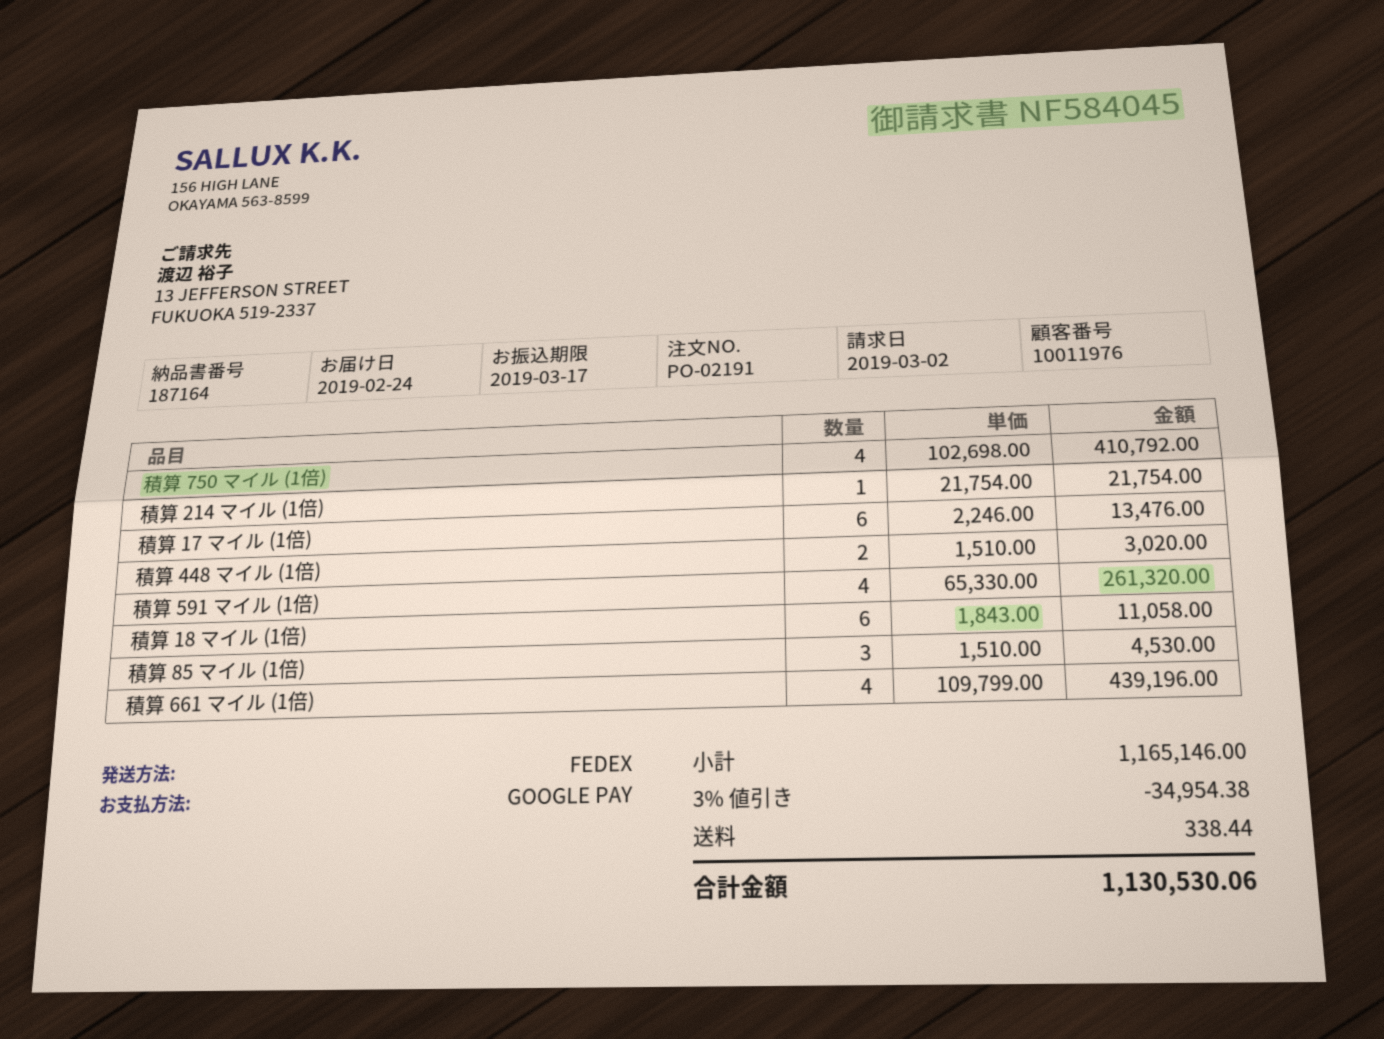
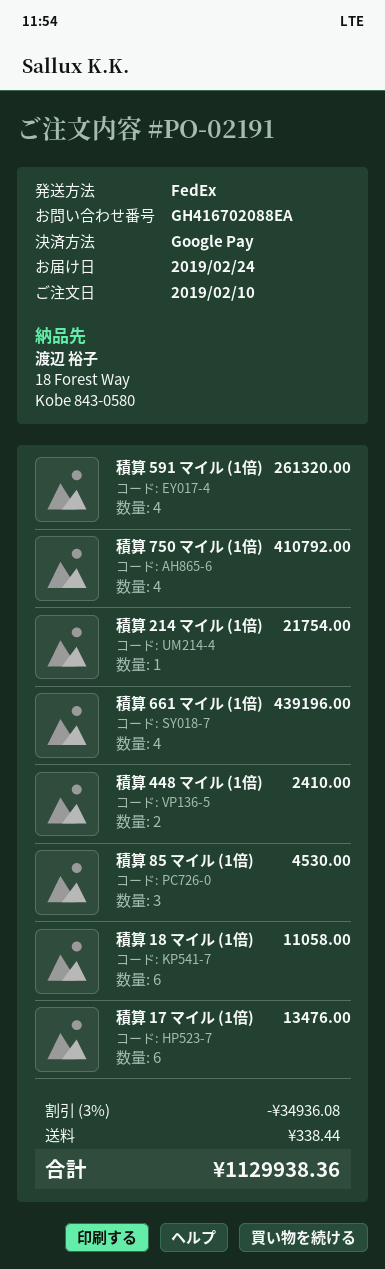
積算 448 マイル (1倍): 2 for 3020.00 -> 2 for 2410.00
discount: 3% = 34954.38 -> 3% = 34936.08
total: 1130530.06 -> 1129938.36

